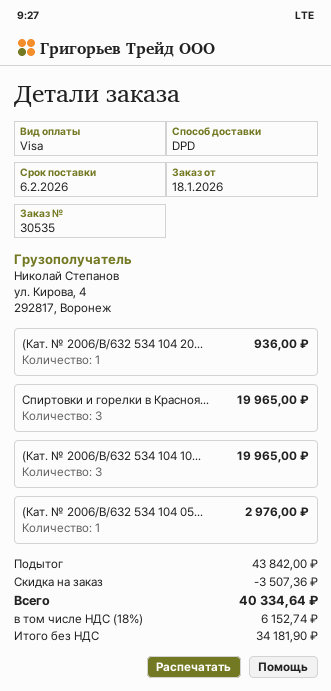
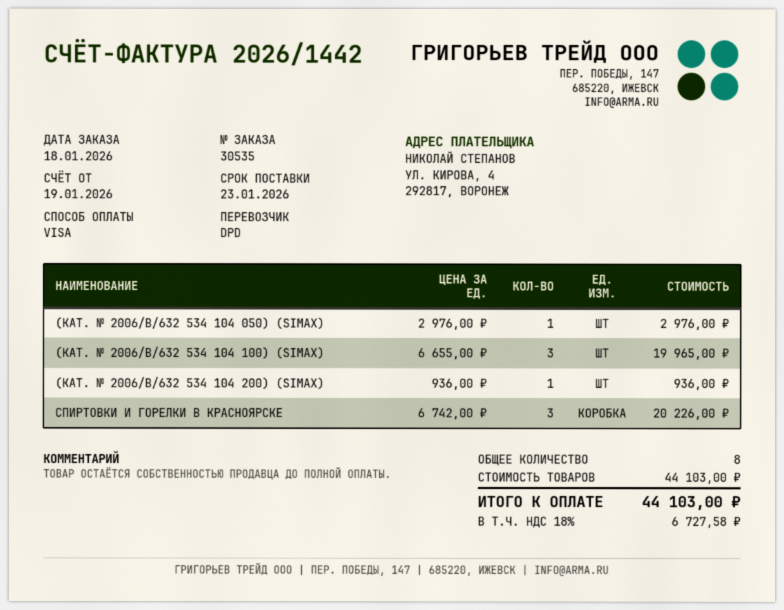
delivery date: 2026-02-06 -> 2026-01-23
Спиртовки и горелки в Красноя...: 3 for 19965.00 -> 3 for 20226.00
subtotal: 43842.00 -> 44103.00
discount: 3507.36 -> none
tax: 18% = 6152.74 -> 18% = 6727.58
total: 40334.64 -> 44103.00

